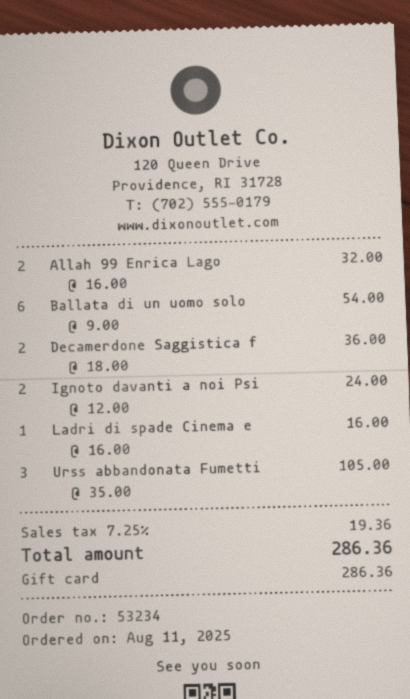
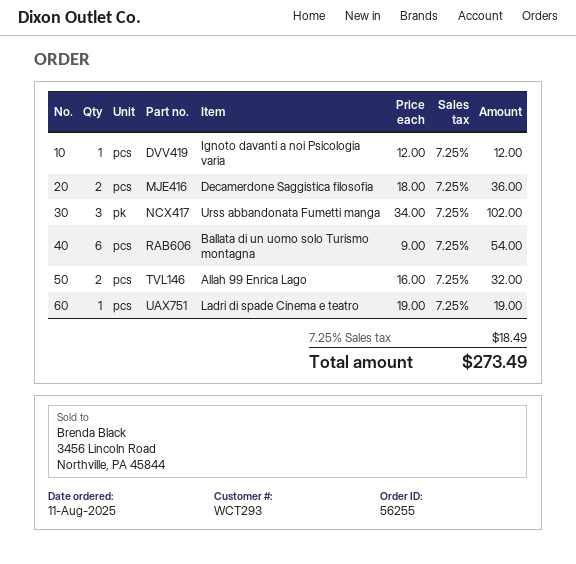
order number: 53234 -> 56255
Ignoto davanti a noi Psi: 2 x 12.00 = 24.00 -> 1 x 12.00 = 12.00
Ladri di spade Cinema e: 1 x 16.00 = 16.00 -> 1 x 19.00 = 19.00
Urss abbandonata Fumetti: 3 x 35.00 = 105.00 -> 3 x 34.00 = 102.00
tax: 7.25% = 19.36 -> 7.25% = 18.49
total: 286.36 -> 273.49

